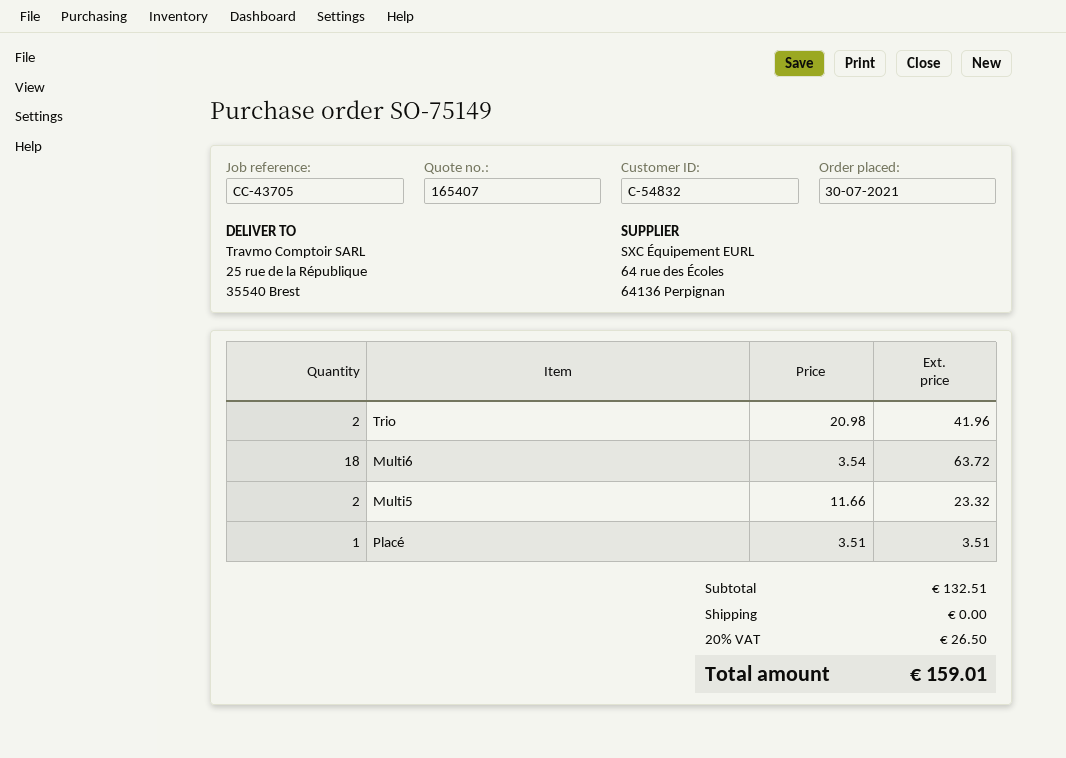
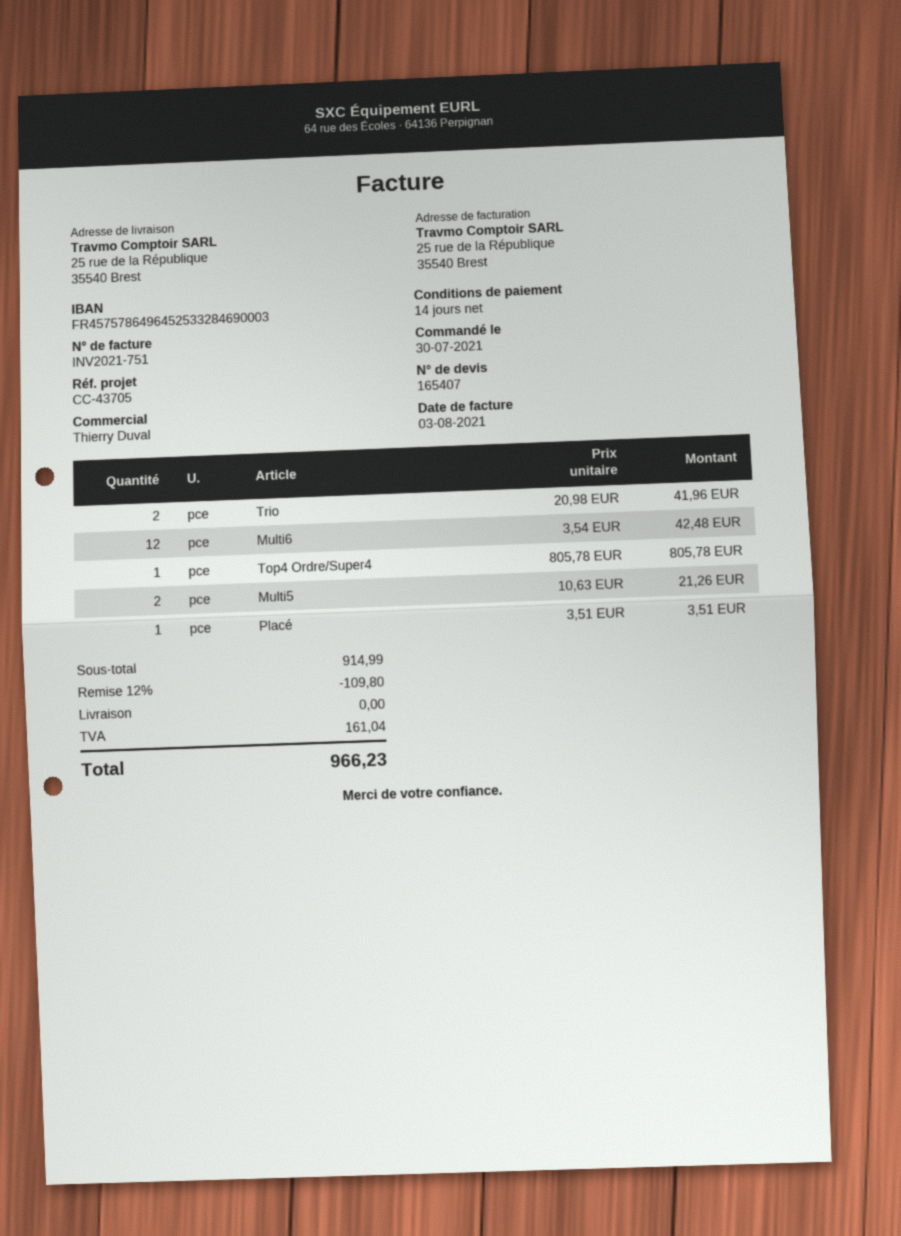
Multi6: 18 x 3.54 = 63.72 -> 12 x 3.54 = 42.48
Multi5: 2 x 11.66 = 23.32 -> 2 x 10.63 = 21.26
Top4 Ordre/Super4: none -> 1 x 805.78 = 805.78
subtotal: 132.51 -> 914.99
discount: none -> 12% = 109.80
tax: 26.50 -> 161.04
total: 159.01 -> 966.23

